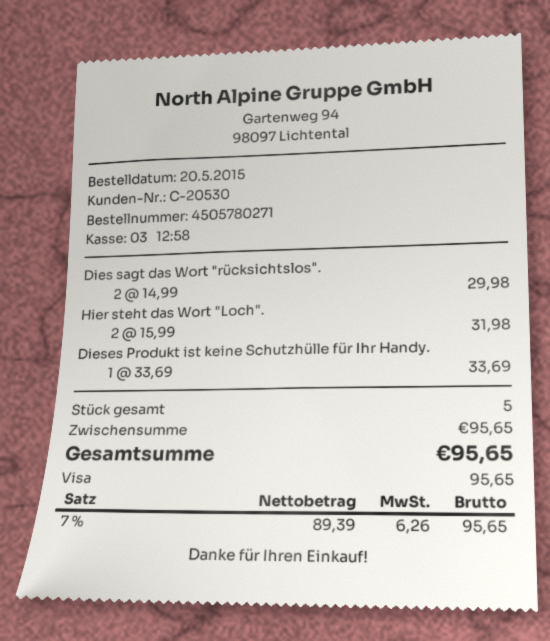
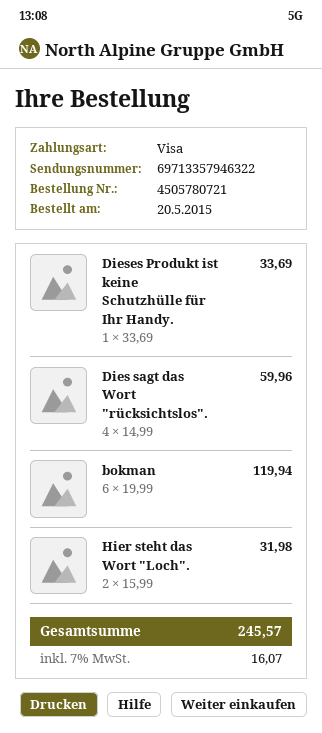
order number: 4505780271 -> 4505780721
Dies sagt das Wort "rücksichtslos".: 2 x 14.99 = 29.98 -> 4 x 14.99 = 59.96
bokman: none -> 6 x 19.99 = 119.94
tax: 7% = 6.26 -> 7% = 16.07
total: 95.65 -> 245.57

